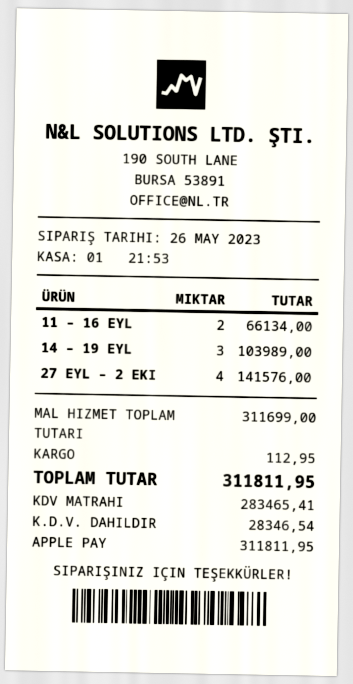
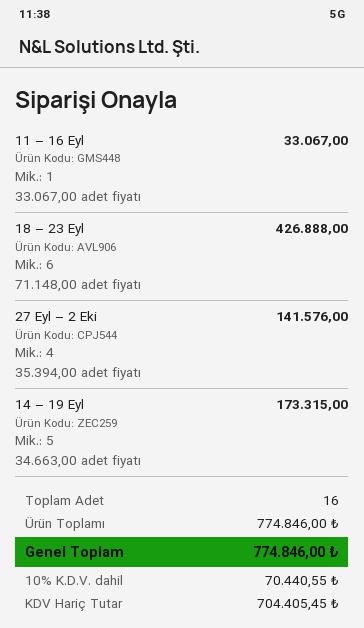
11 – 16 EYL: 2 for 66134.00 -> 1 for 33067.00
14 – 19 EYL: 3 for 103989.00 -> 5 for 173315.00
18 – 23 Eyl: none -> 6 for 426888.00
subtotal: 311699.00 -> 774846.00
shipping: 112.95 -> none
net: 283465.41 -> 704405.45
tax: 28346.54 -> 70440.55
total: 311811.95 -> 774846.00

